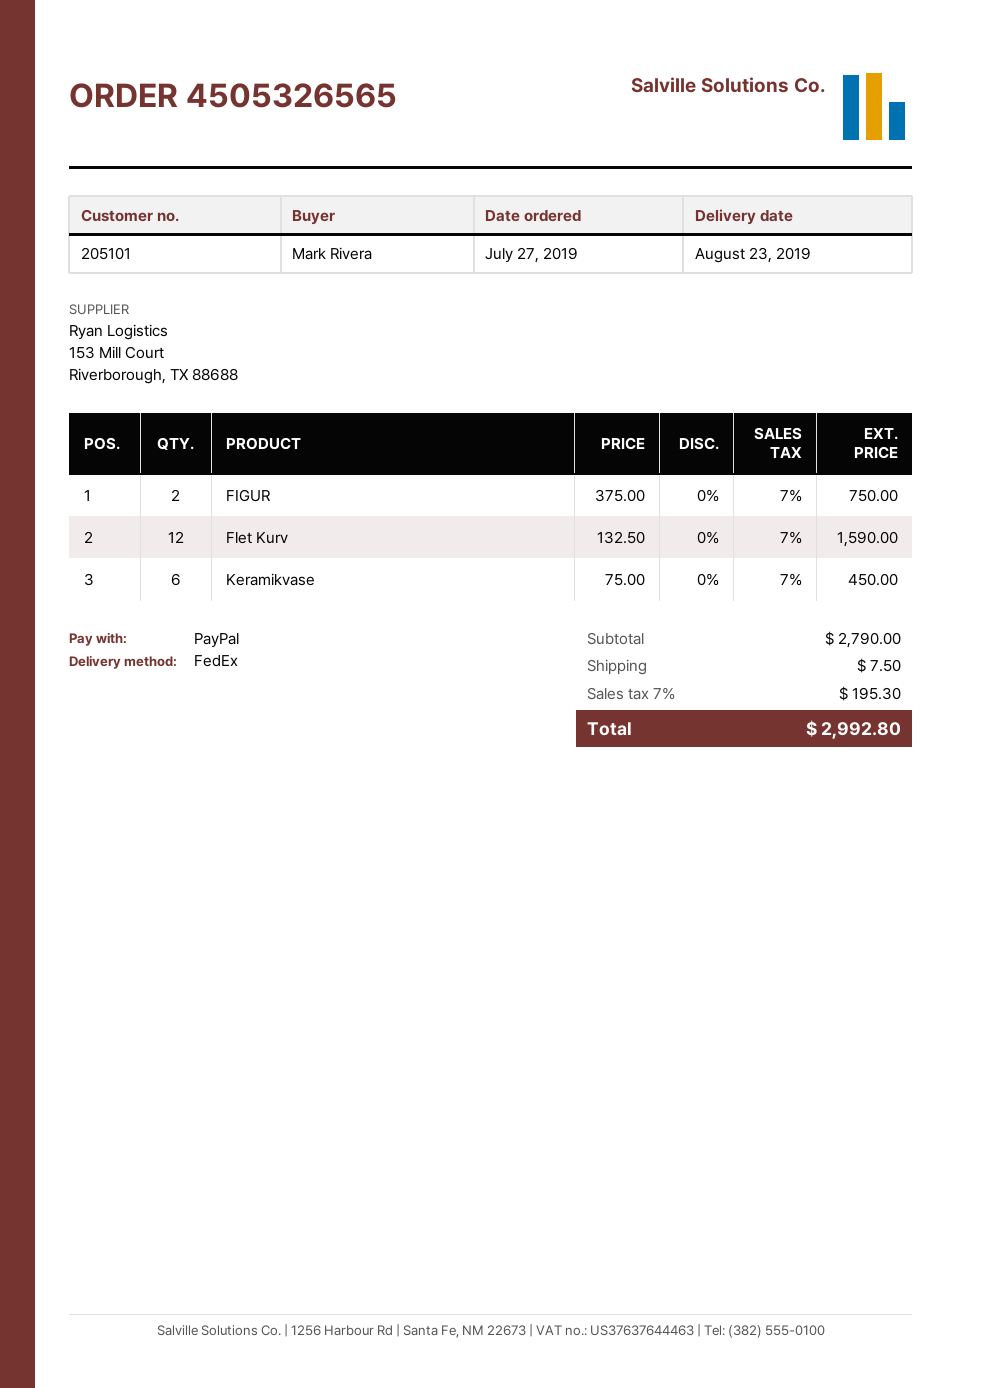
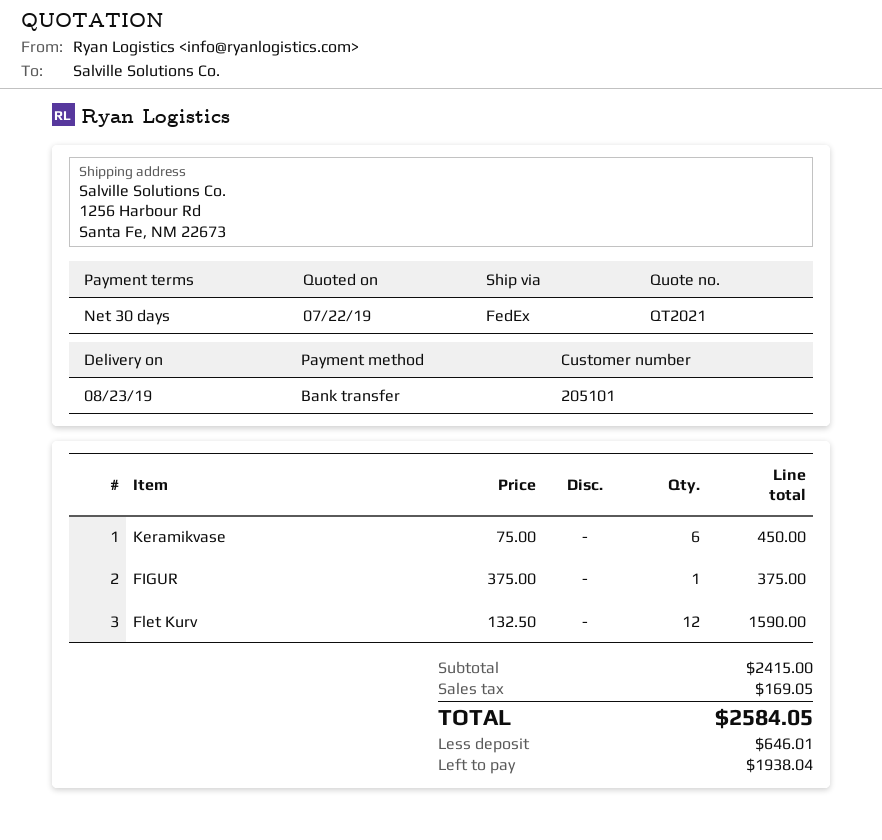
payment method: PayPal -> bank transfer
FIGUR: 2 x 375.00 = 750.00 -> 1 x 375.00 = 375.00
subtotal: 2790.00 -> 2415.00
shipping: 7.50 -> none
tax: 195.30 -> 169.05
total: 2992.80 -> 2584.05

